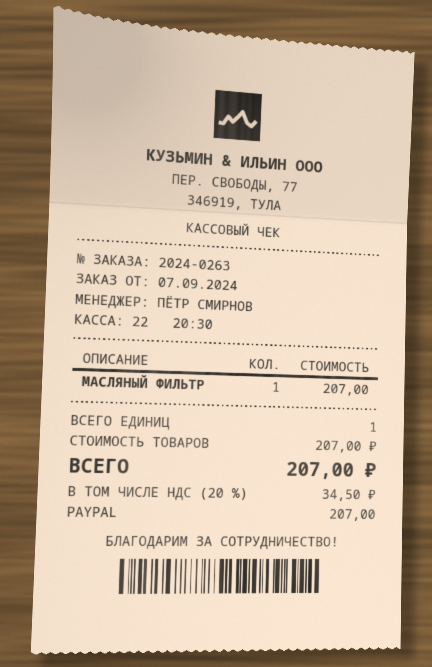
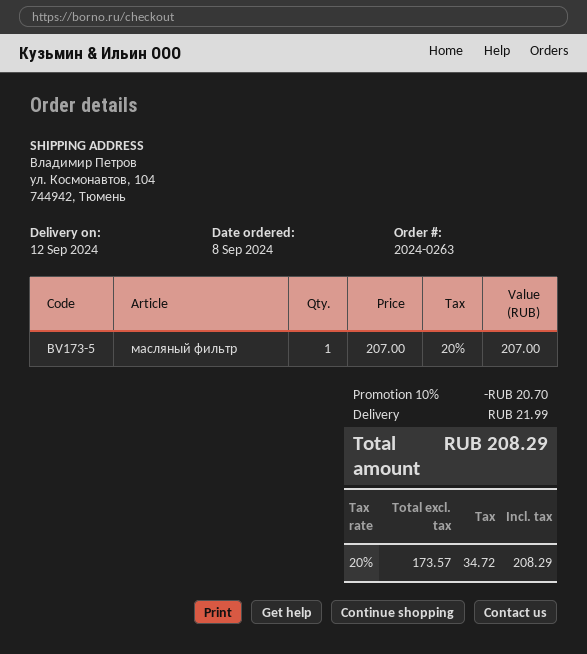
order date: 2024-09-07 -> 2024-09-08
discount: none -> 10% = 20.70
shipping: none -> 21.99
tax: 20% = 34.50 -> 20% = 34.72
total: 207.00 -> 208.29

